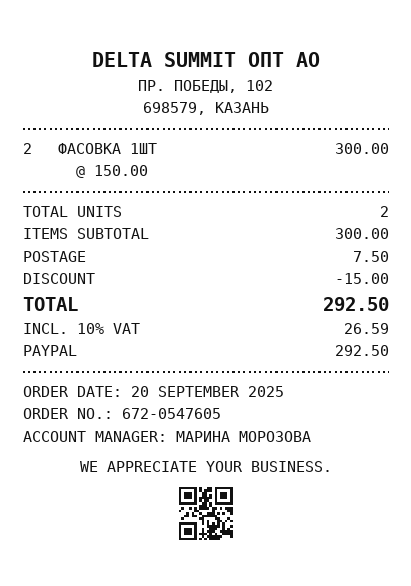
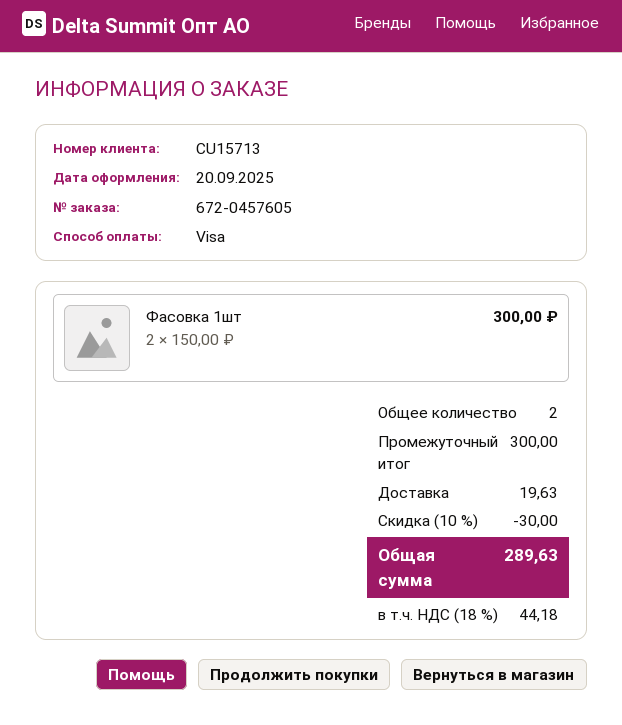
order number: 672-0547605 -> 672-0457605
payment method: PayPal -> Visa
discount: 15.00 -> 30.00
shipping: 7.50 -> 19.63
tax: 10% = 26.59 -> 18% = 44.18
total: 292.50 -> 289.63

